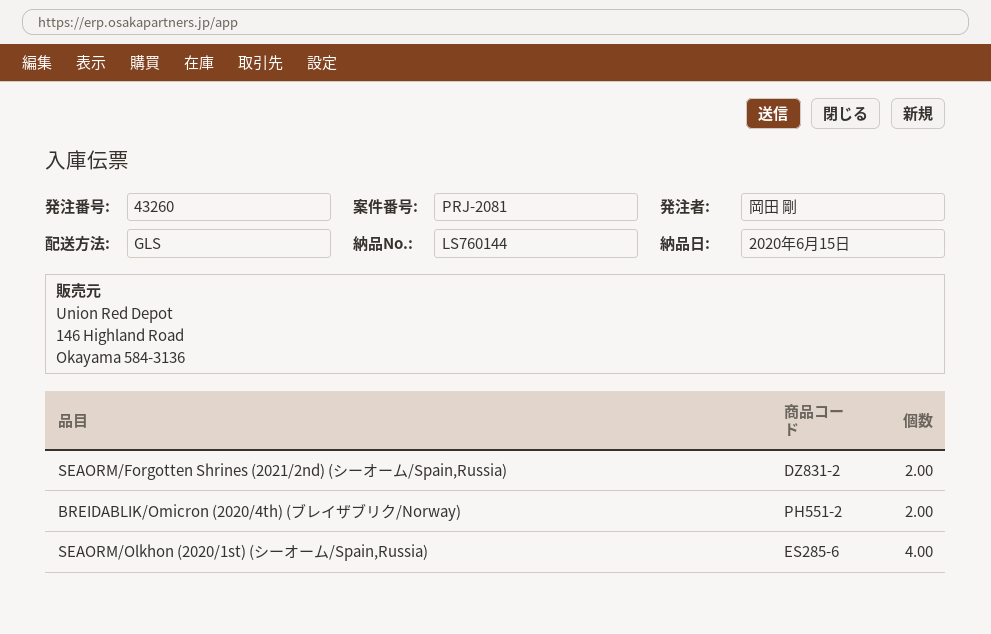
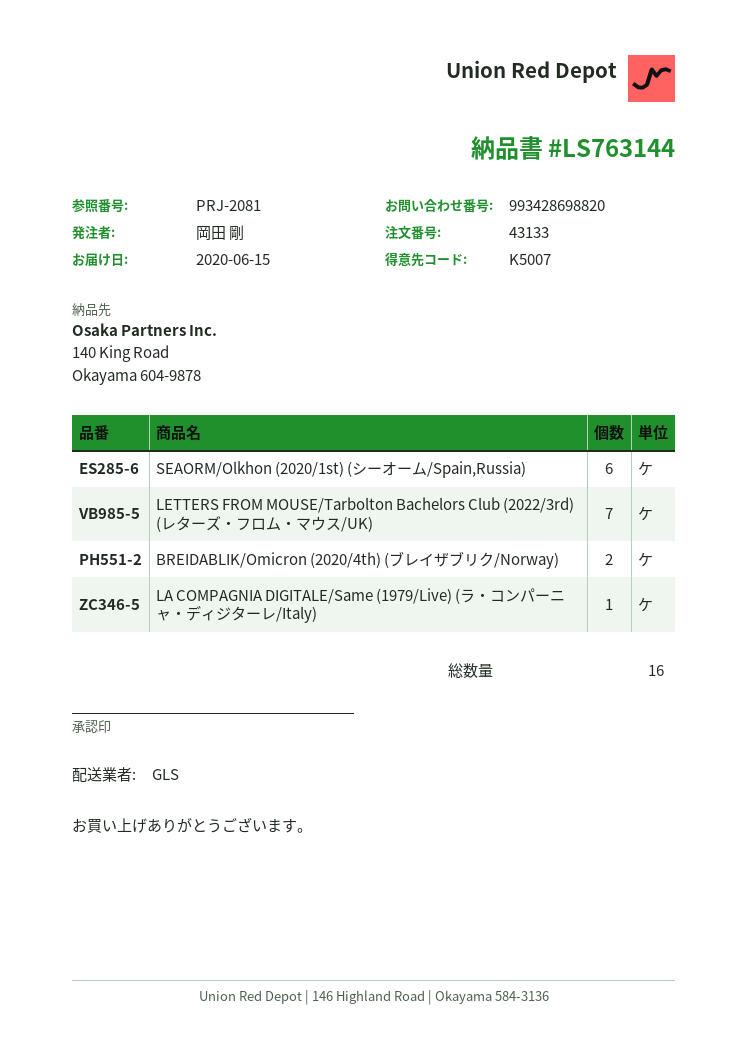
order number: 43260 -> 43133
delivery note number: LS760144 -> LS763144
SEAORM/Forgotten Shrines (2021/2nd) (シーオーム/Spain,Russia): 2 -> none
SEAORM/Olkhon (2020/1st) (シーオーム/Spain,Russia): 4 -> 6
LETTERS FROM MOUSE/Tarbolton Bachelors Club (2022/3rd) (レターズ・フロム・マウス/UK): none -> 7
LA COMPAGNIA DIGITALE/Same (1979/Live) (ラ・コンパーニャ・ディジターレ/Italy): none -> 1

